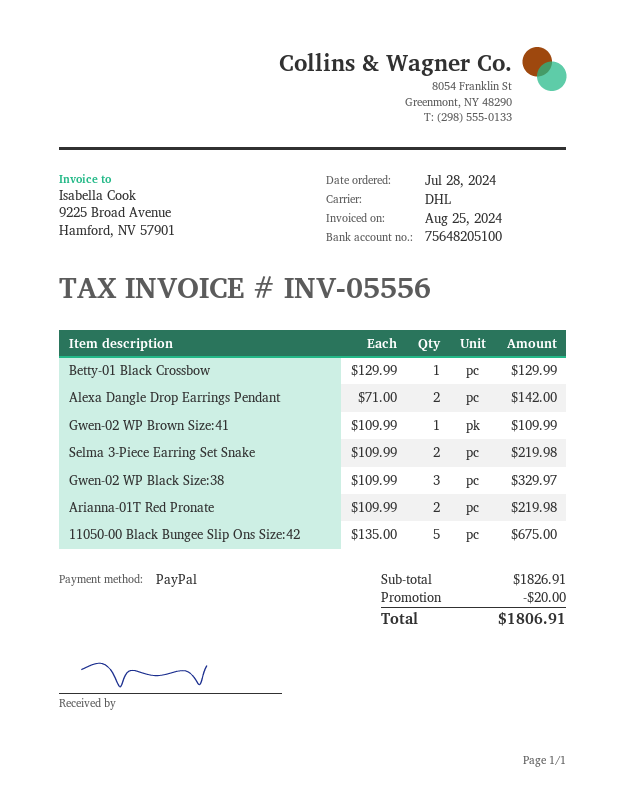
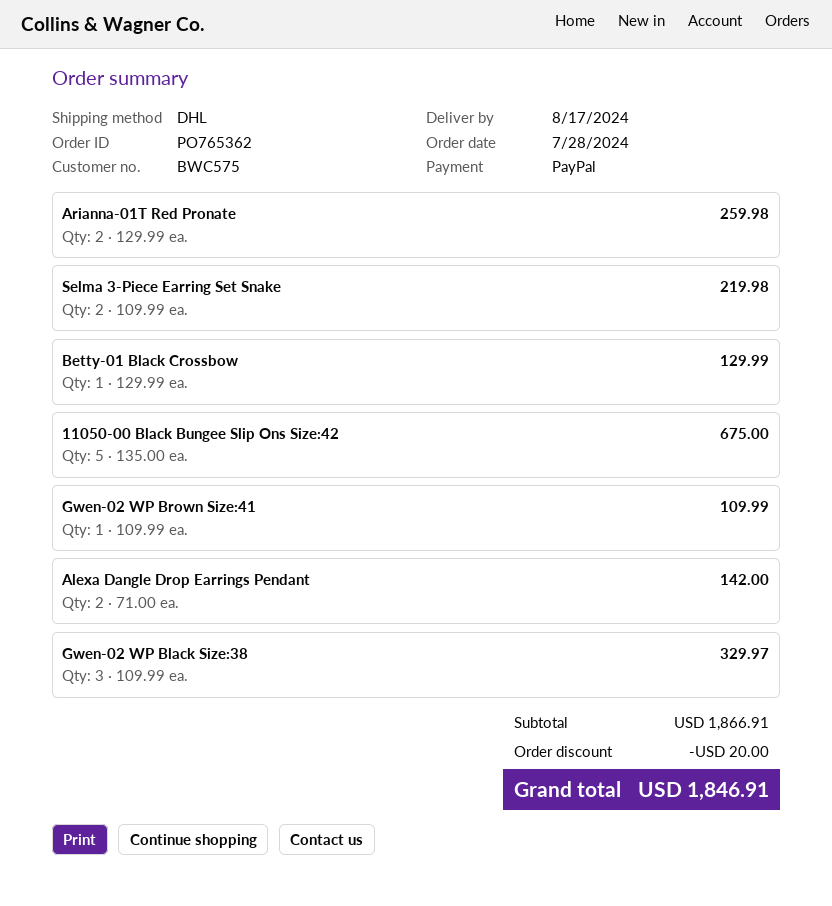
Arianna-01T Red Pronate: 2 x 109.99 = 219.98 -> 2 x 129.99 = 259.98
subtotal: 1826.91 -> 1866.91
total: 1806.91 -> 1846.91

